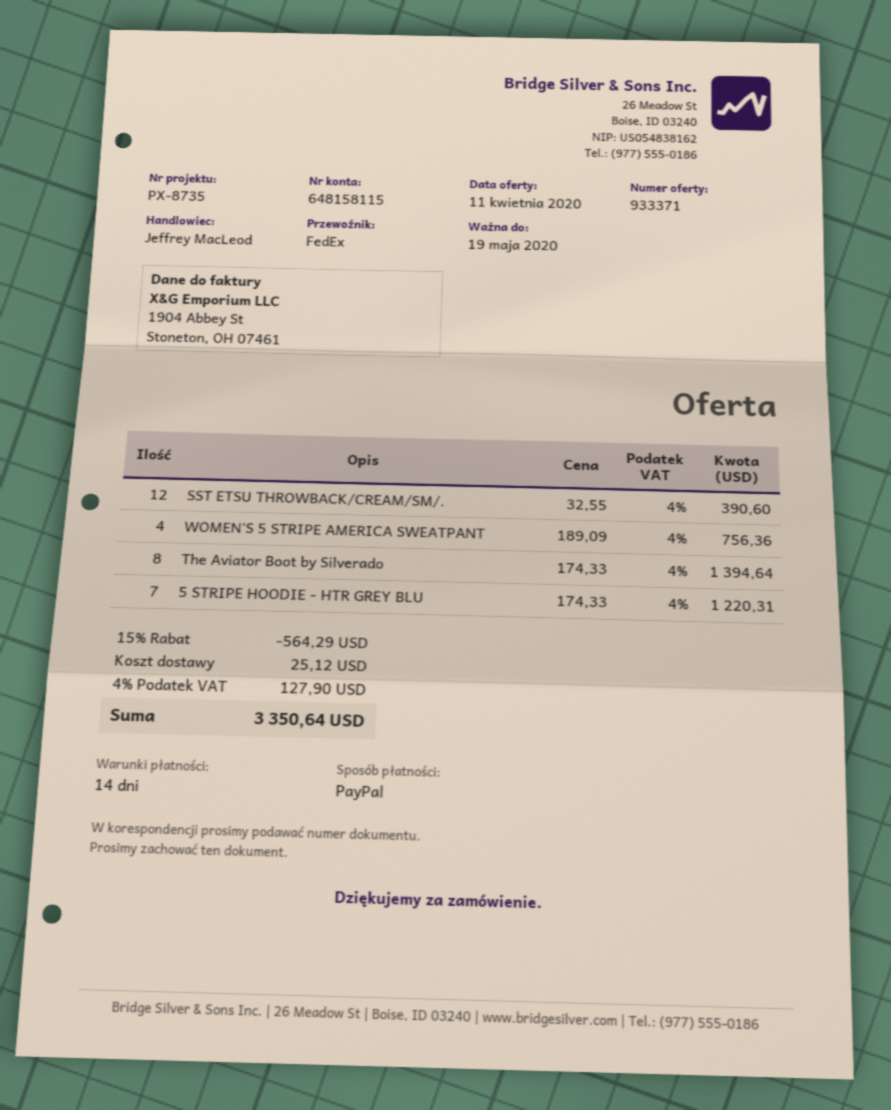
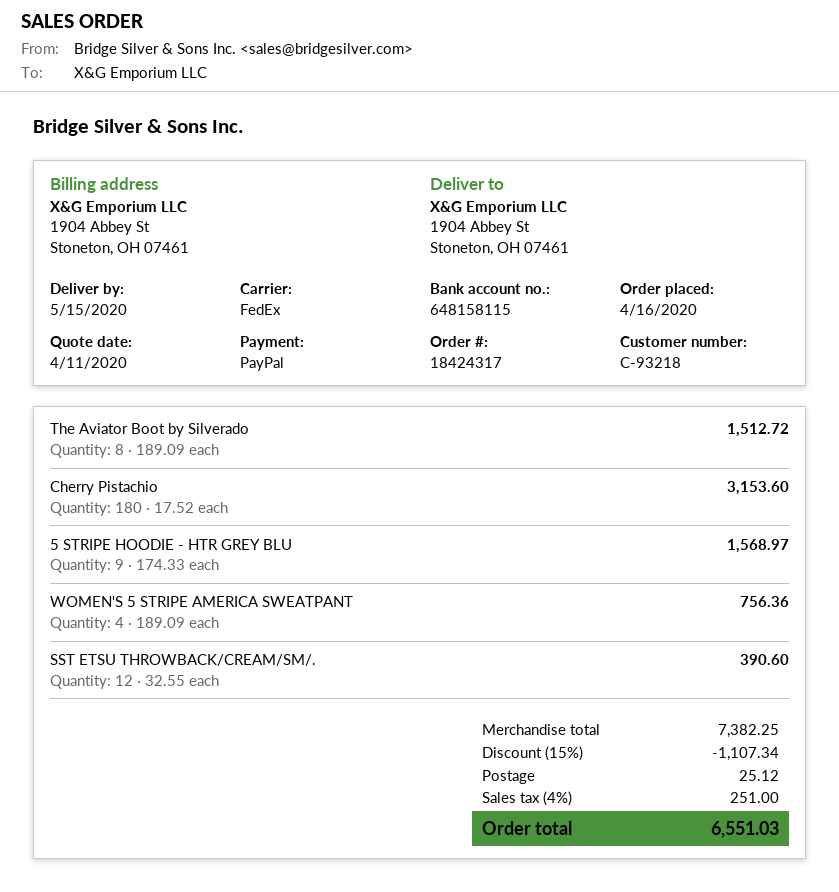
The Aviator Boot by Silverado: 8 x 174.33 = 1394.64 -> 8 x 189.09 = 1512.72
5 STRIPE HOODIE - HTR GREY BLU: 7 x 174.33 = 1220.31 -> 9 x 174.33 = 1568.97
Cherry Pistachio: none -> 180 x 17.52 = 3153.60
discount: 15% = 564.29 -> 15% = 1107.34
tax: 4% = 127.90 -> 4% = 251.00
total: 3350.64 -> 6551.03

